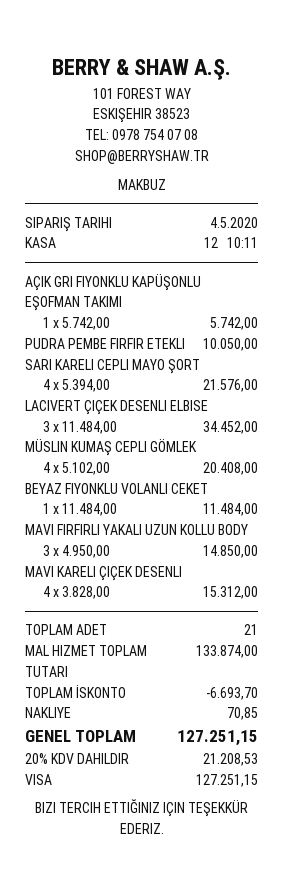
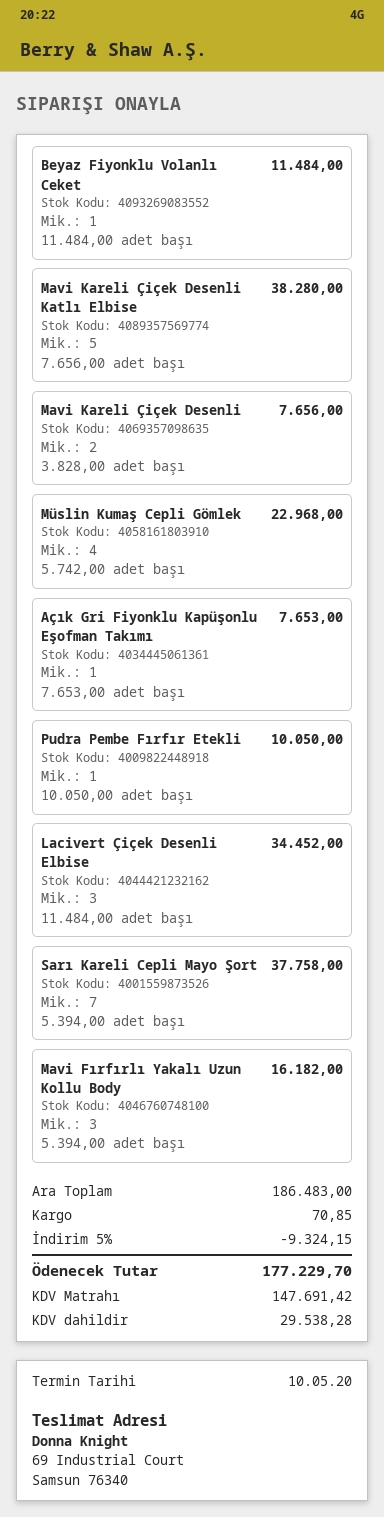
AÇIK GRI FIYONKLU KAPÜŞONLU EŞOFMAN TAKIMI: 1 x 5742.00 = 5742.00 -> 1 x 7653.00 = 7653.00
SARI KARELI CEPLI MAYO ŞORT: 4 x 5394.00 = 21576.00 -> 7 x 5394.00 = 37758.00
MÜSLIN KUMAŞ CEPLI GÖMLEK: 4 x 5102.00 = 20408.00 -> 4 x 5742.00 = 22968.00
MAVI FIRFIRLI YAKALI UZUN KOLLU BODY: 3 x 4950.00 = 14850.00 -> 3 x 5394.00 = 16182.00
MAVI KARELI ÇIÇEK DESENLI: 4 x 3828.00 = 15312.00 -> 2 x 3828.00 = 7656.00
Mavi Kareli Çiçek Desenli Katlı Elbise: none -> 5 x 7656.00 = 38280.00
subtotal: 133874.00 -> 186483.00
discount: 6693.70 -> 9324.15
tax: 21208.53 -> 29538.28
total: 127251.15 -> 177229.70

